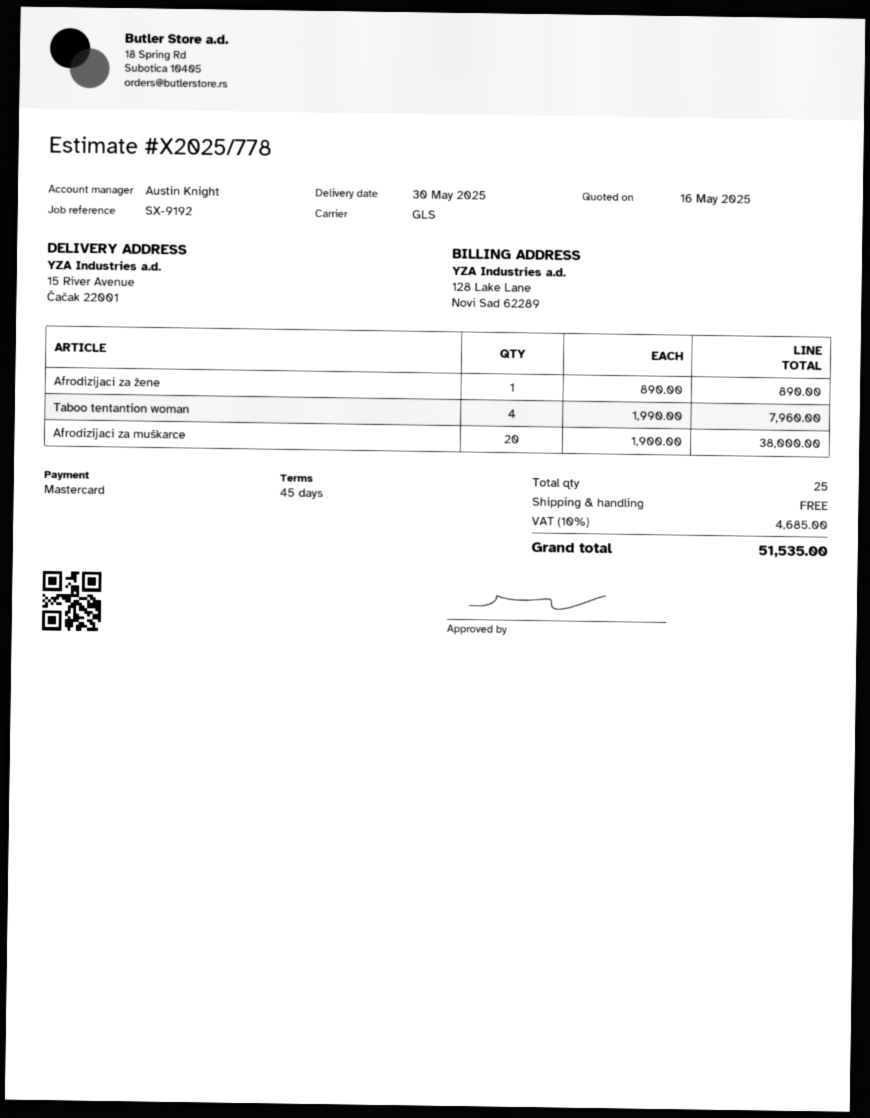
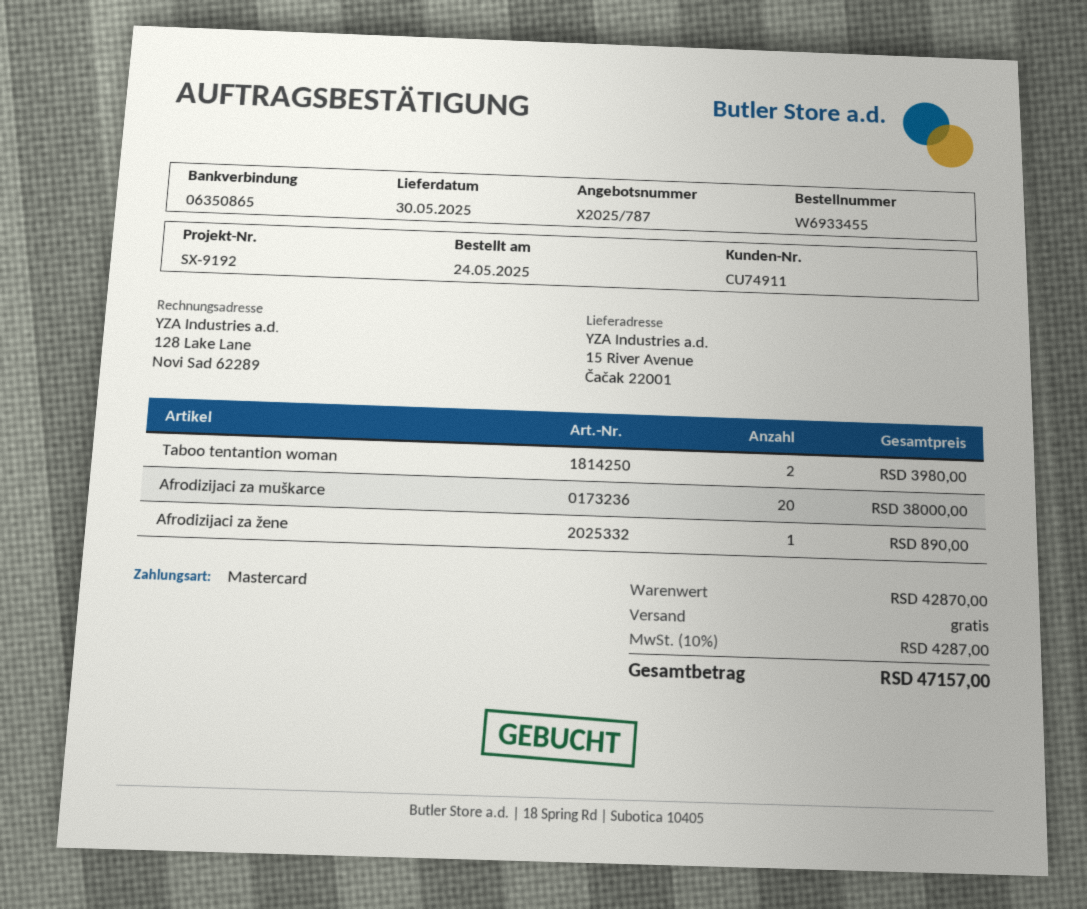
quote number: X2025/778 -> X2025/787
Taboo tentantion woman: 4 for 7960.00 -> 2 for 3980.00
tax: 10% = 4685.00 -> 10% = 4287.00
total: 51535.00 -> 47157.00

